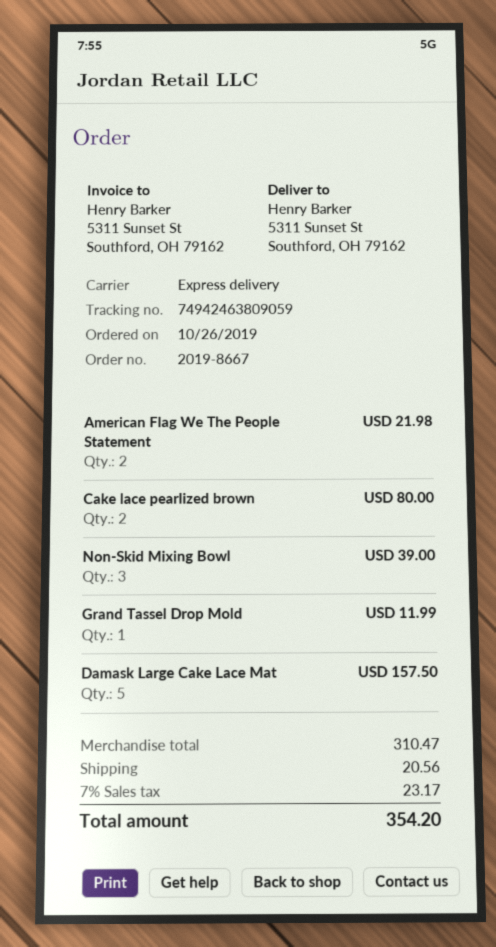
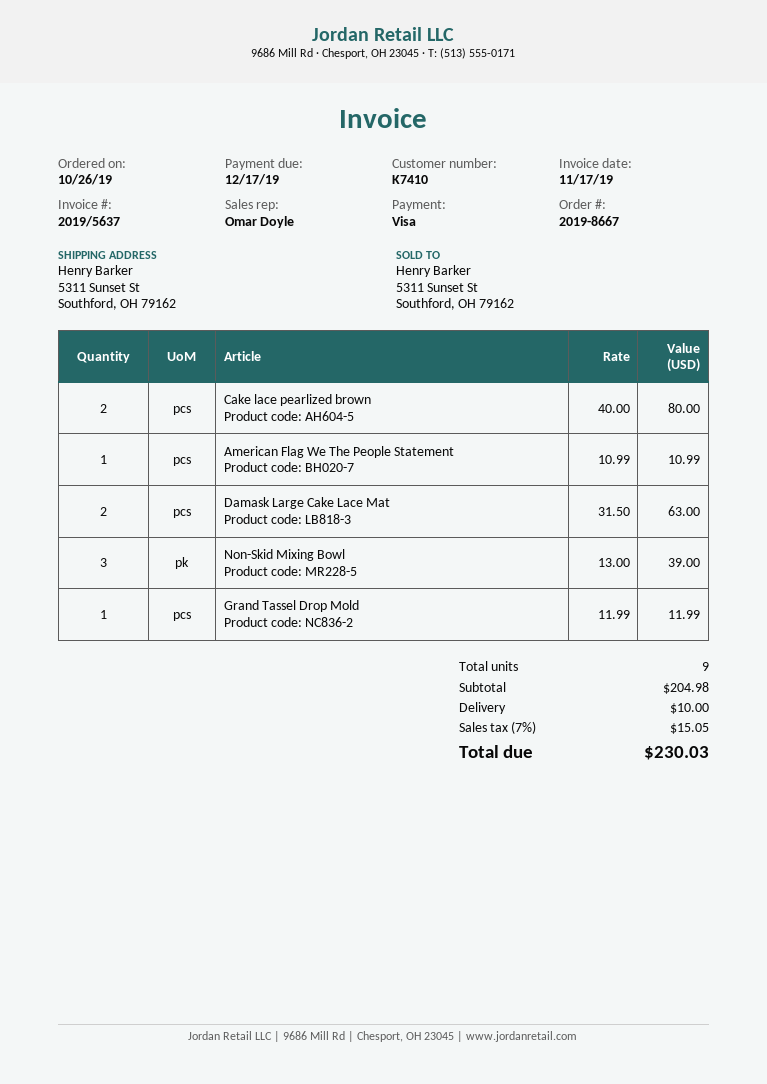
American Flag We The People Statement: 2 for 21.98 -> 1 for 10.99
Damask Large Cake Lace Mat: 5 for 157.50 -> 2 for 63.00
subtotal: 310.47 -> 204.98
shipping: 20.56 -> 10.00
tax: 7% = 23.17 -> 7% = 15.05
total: 354.20 -> 230.03

